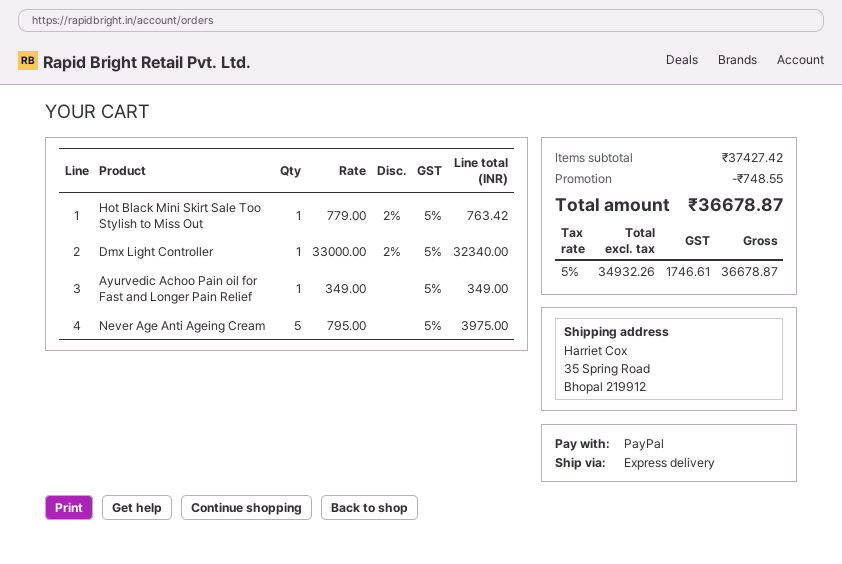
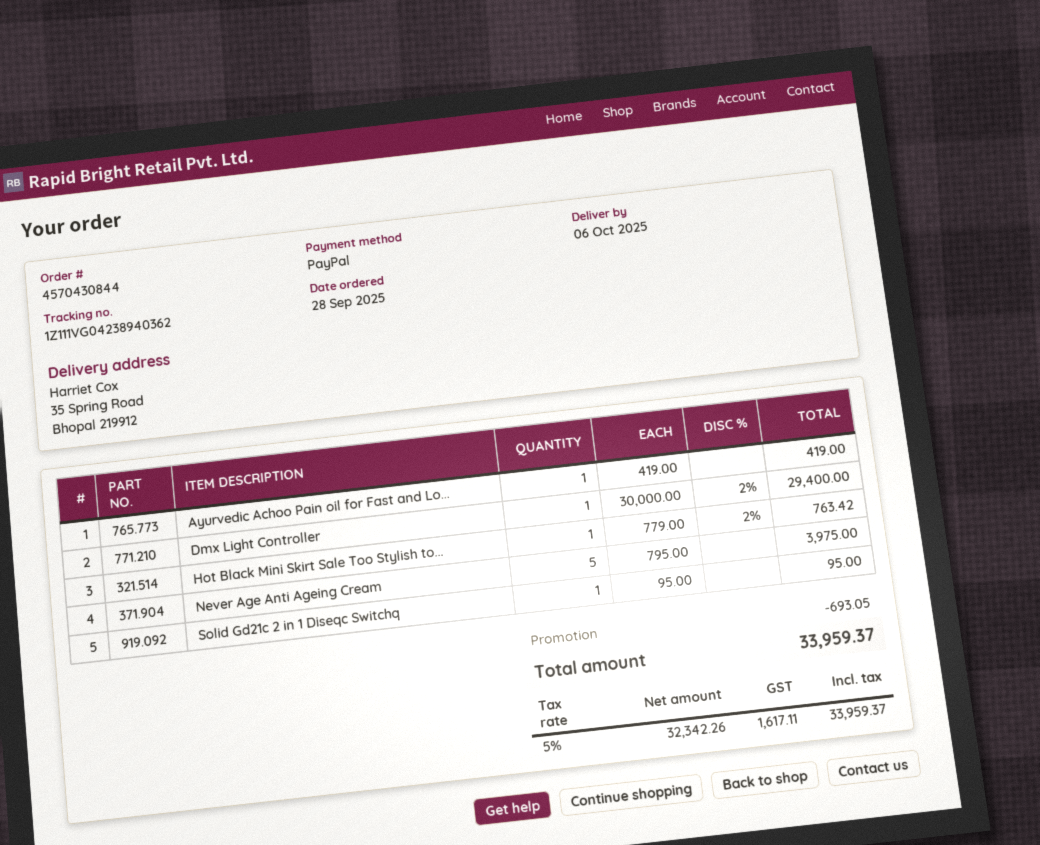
Dmx Light Controller: 1 x 33000.00 - 2% = 32340.00 -> 1 x 30000.00 - 2% = 29400.00
Ayurvedic Achoo Pain oil for Fast and Longer Pain Relief: 1 x 349.00 = 349.00 -> 1 x 419.00 = 419.00
Solid Gd21c 2 in 1 Diseqc Switchq: none -> 1 x 95.00 = 95.00
discount: 748.55 -> 693.05
net: 34932.26 -> 32342.26
tax: 5% = 1746.61 -> 5% = 1617.11
total: 36678.87 -> 33959.37

